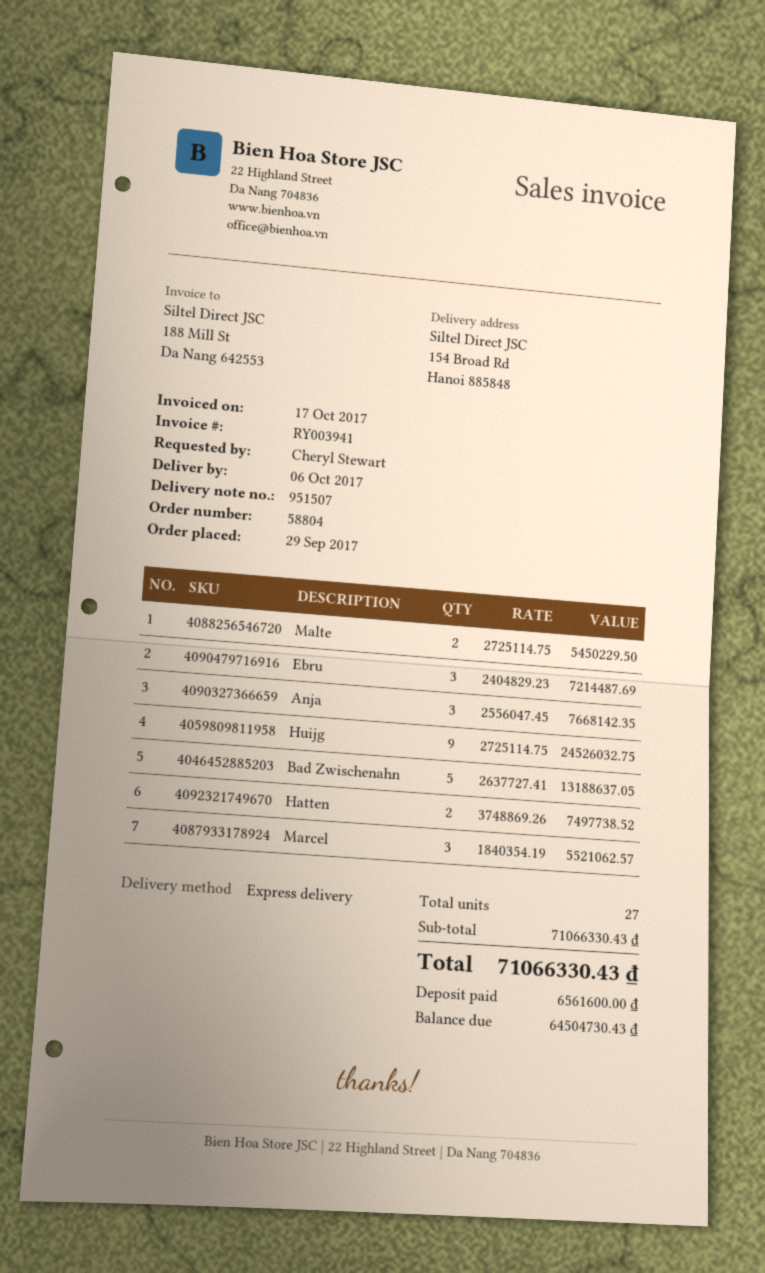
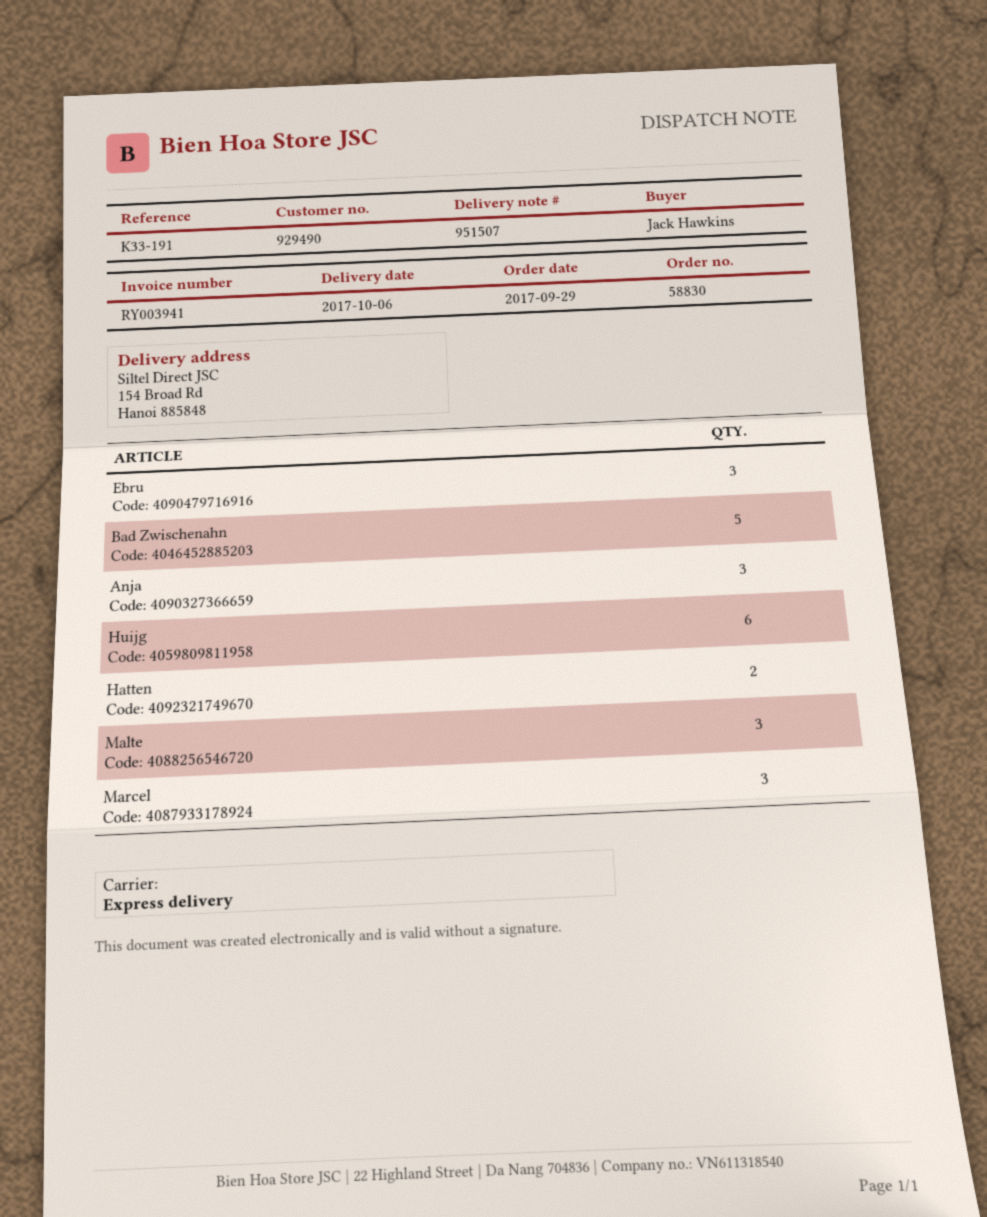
order number: 58804 -> 58830
ordered by: Cheryl Stewart -> Jack Hawkins
Malte: 2 -> 3
Huijg: 9 -> 6

